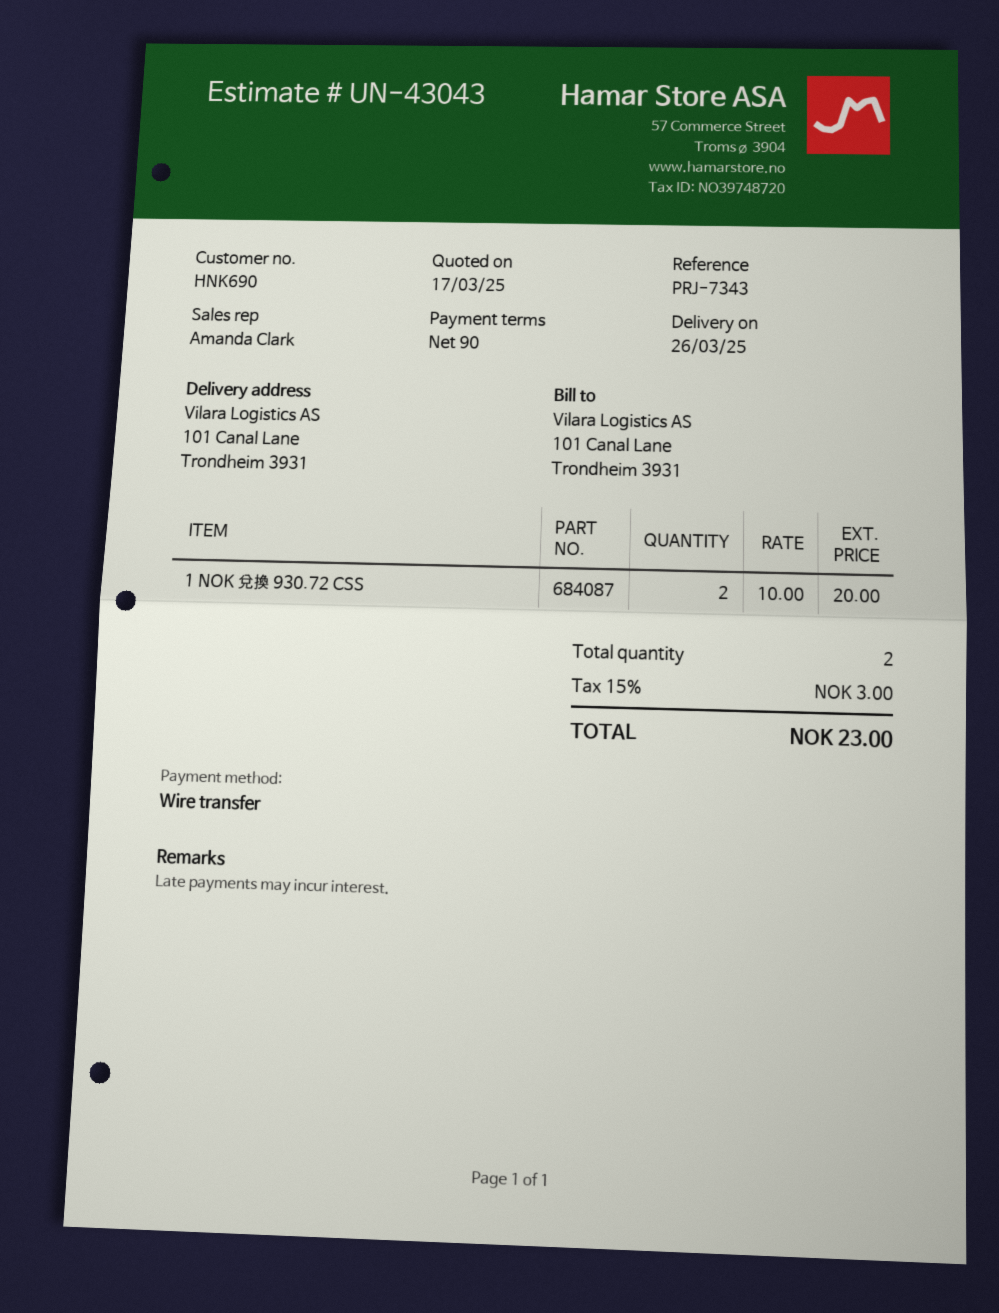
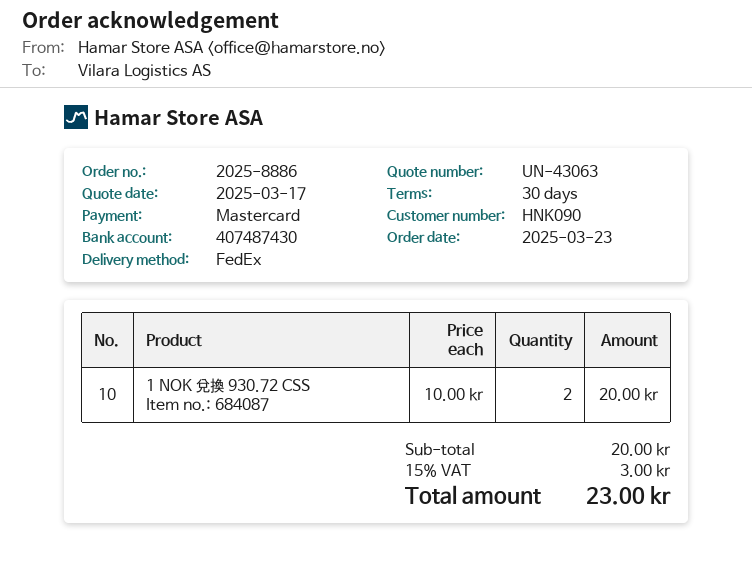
quote number: UN-43043 -> UN-43063
payment terms: 90 days -> 30 days
customer number: HNK690 -> HNK090
payment method: bank transfer -> Mastercard

